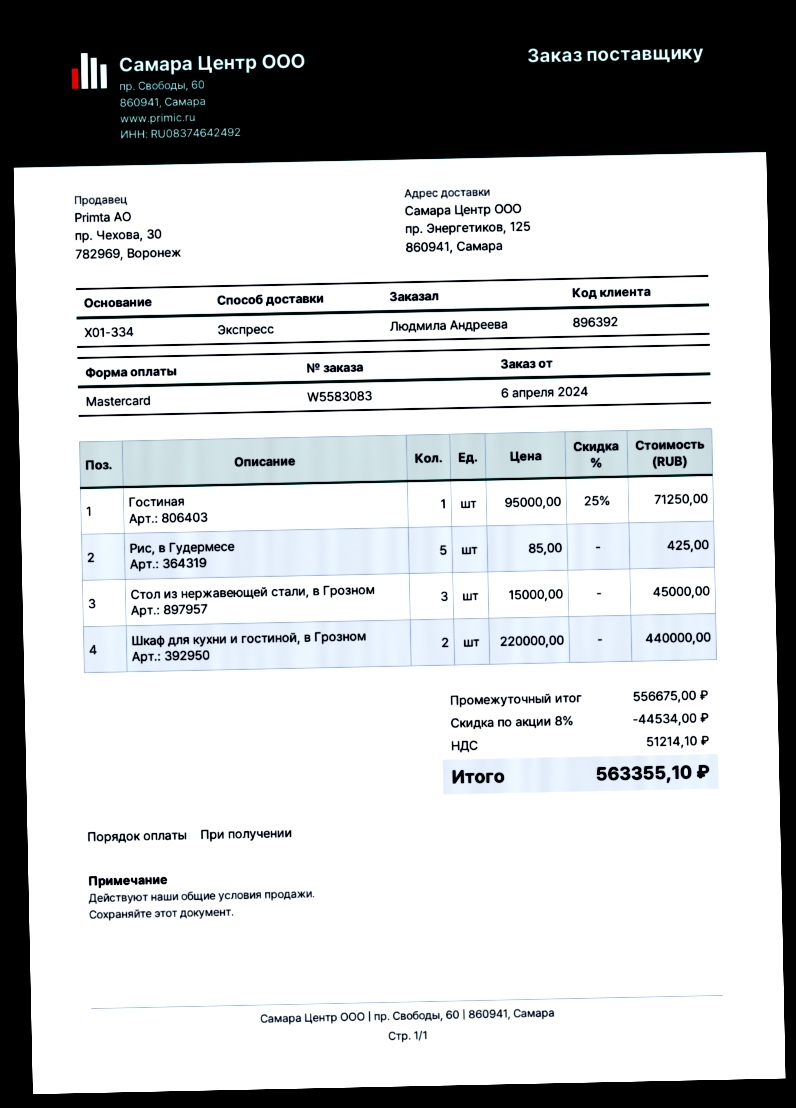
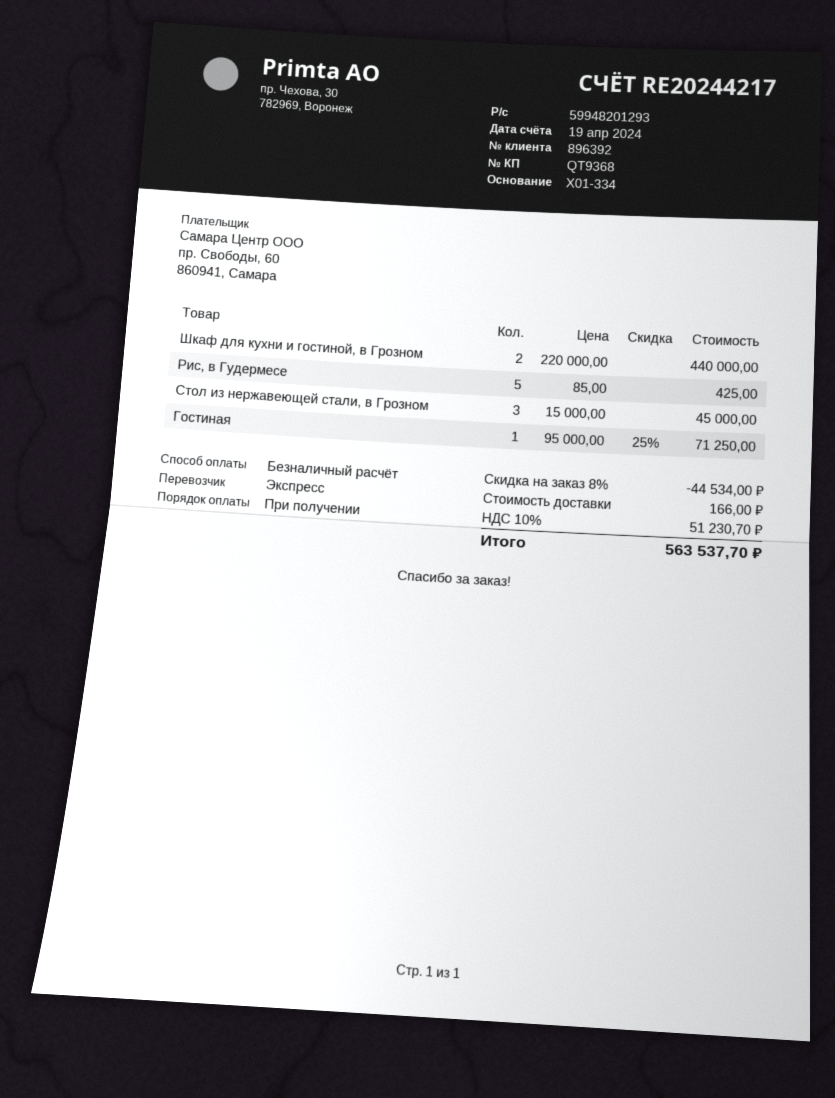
payment method: Mastercard -> bank transfer
shipping: none -> 166.00
tax: 51214.10 -> 51230.70
total: 563355.10 -> 563537.70

